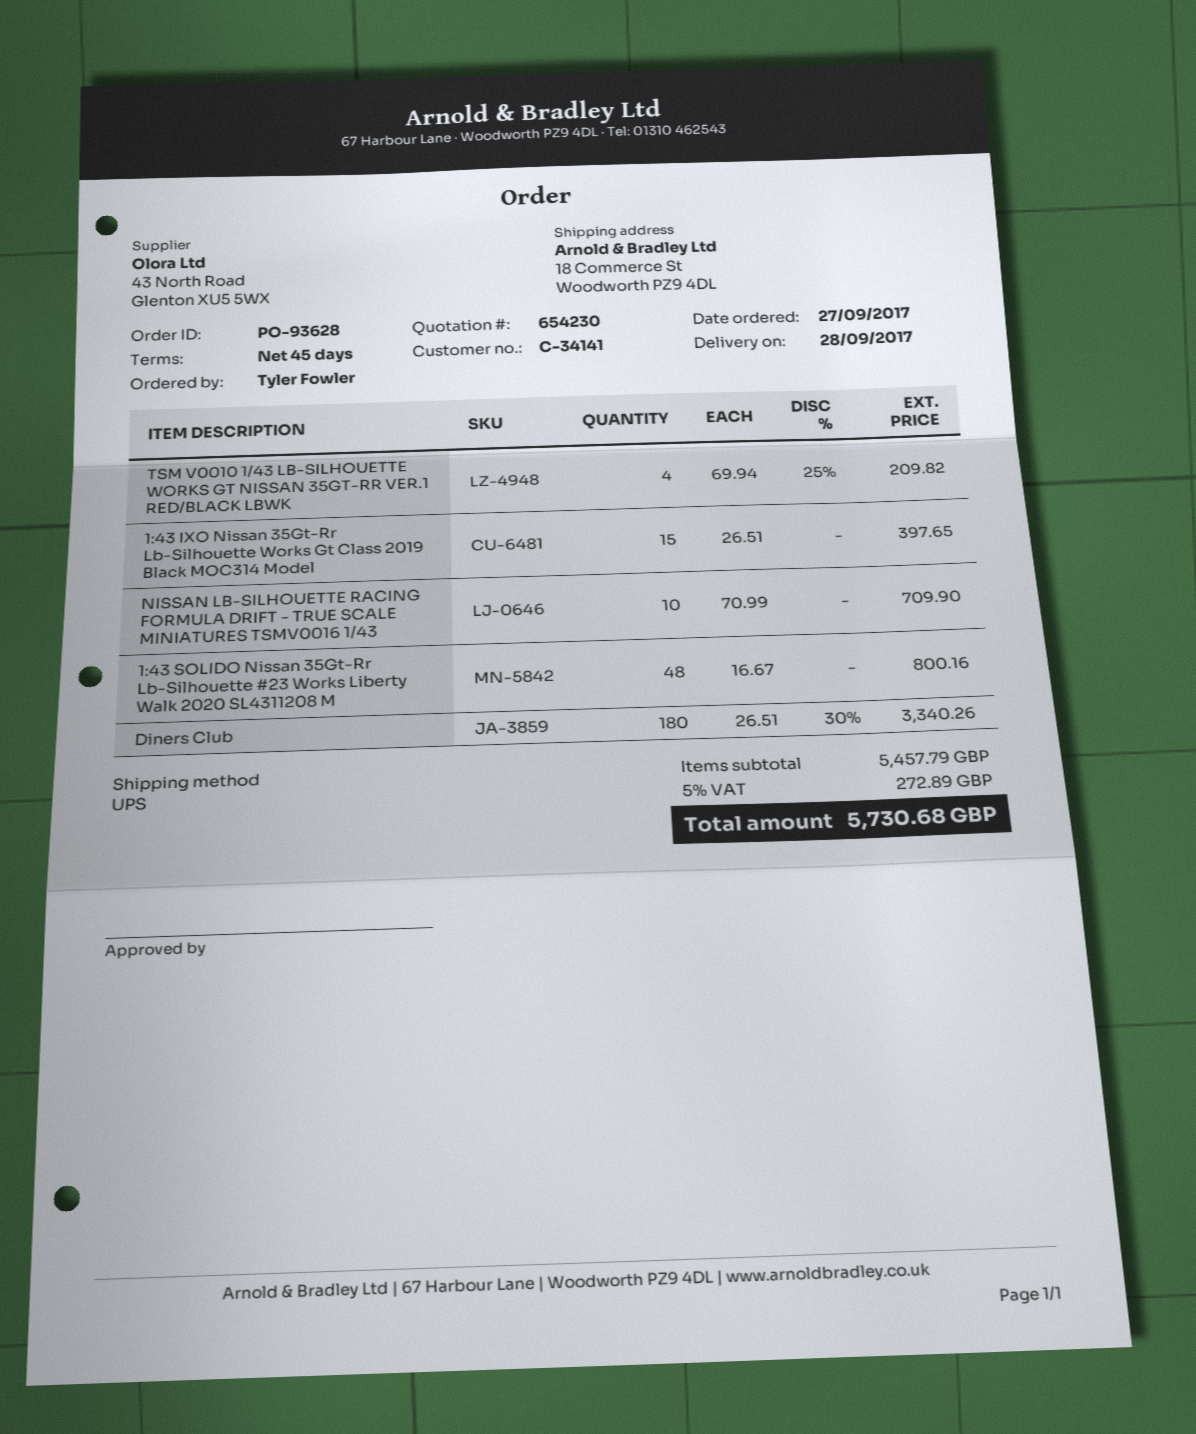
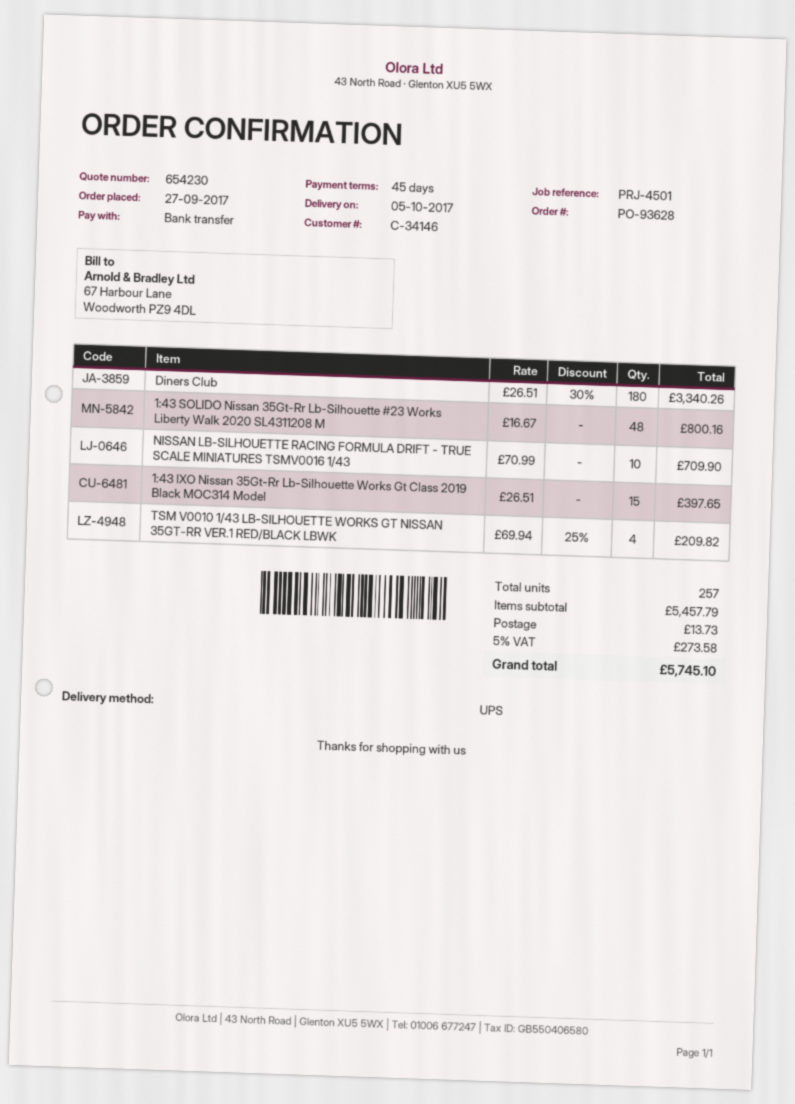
delivery date: 2017-09-28 -> 2017-10-05
customer number: C-34141 -> C-34146
shipping: none -> 13.73
tax: 5% = 272.89 -> 5% = 273.58
total: 5730.68 -> 5745.10

